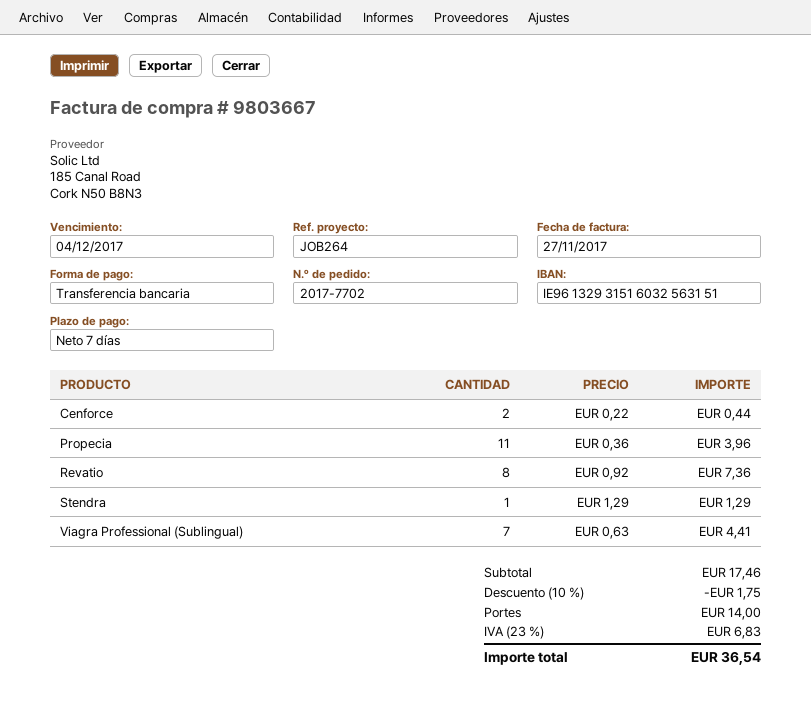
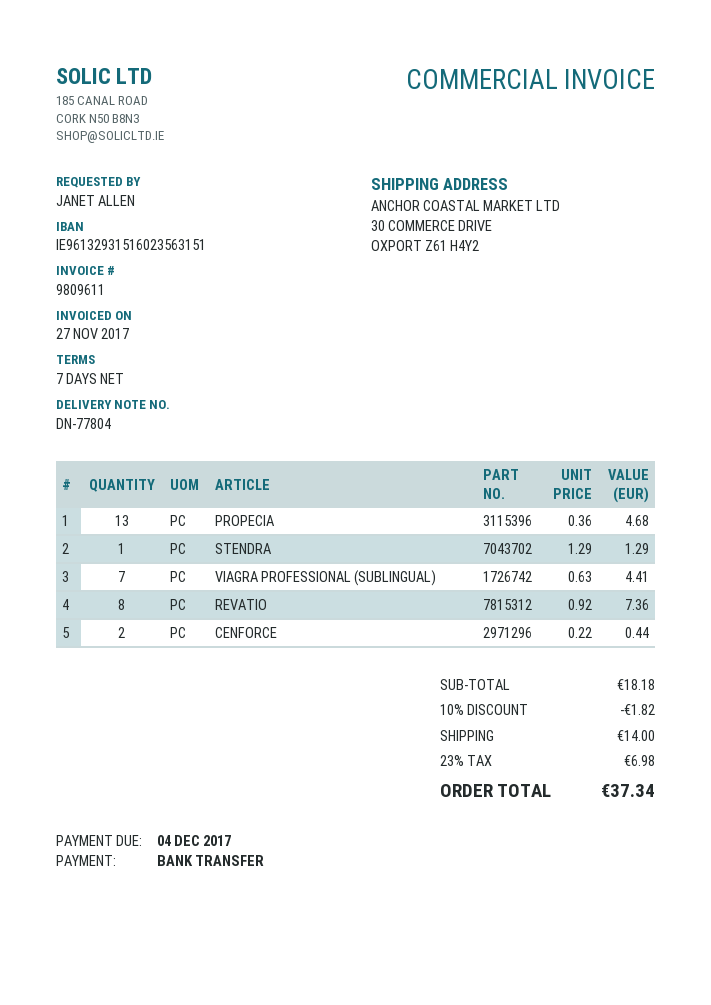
invoice number: 9803667 -> 9809611
bank account: IE96132931516032563151 -> IE96132931516023563151
Propecia: 11 x 0.36 = 3.96 -> 13 x 0.36 = 4.68
subtotal: 17.46 -> 18.18
discount: 10% = 1.75 -> 10% = 1.82
tax: 23% = 6.83 -> 23% = 6.98
total: 36.54 -> 37.34

